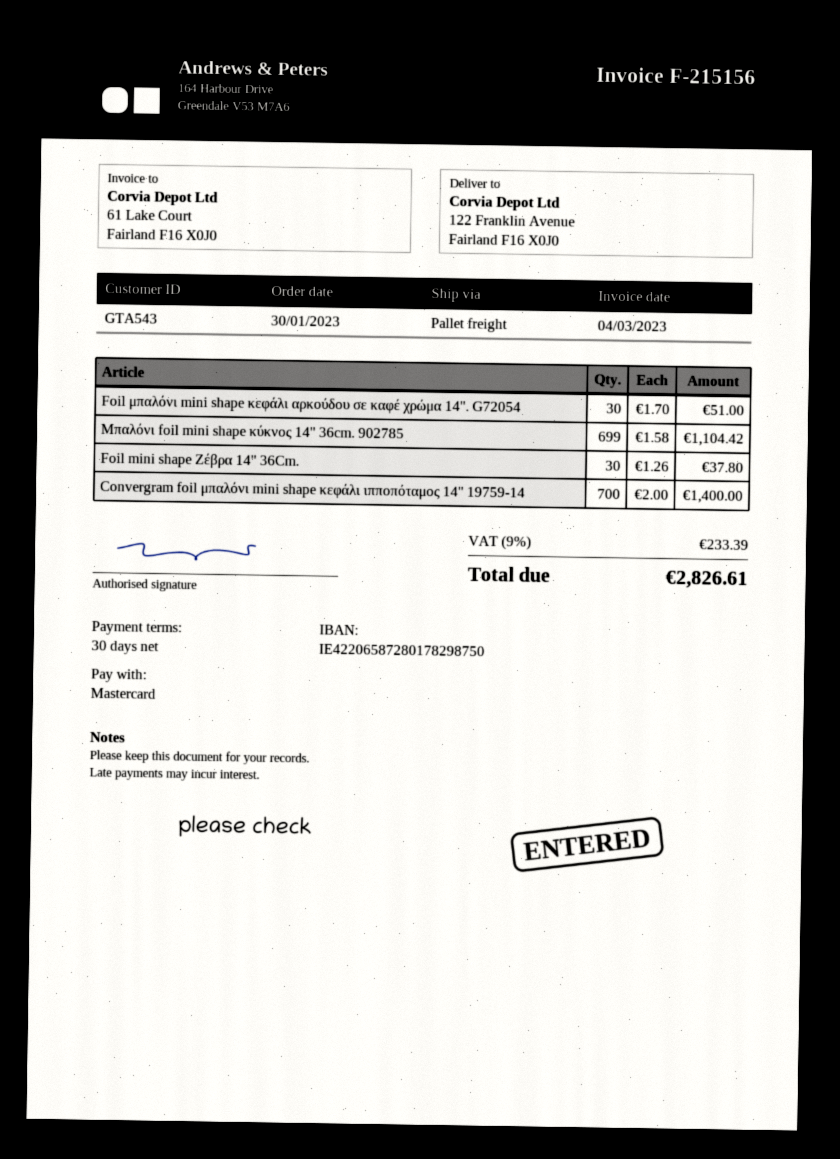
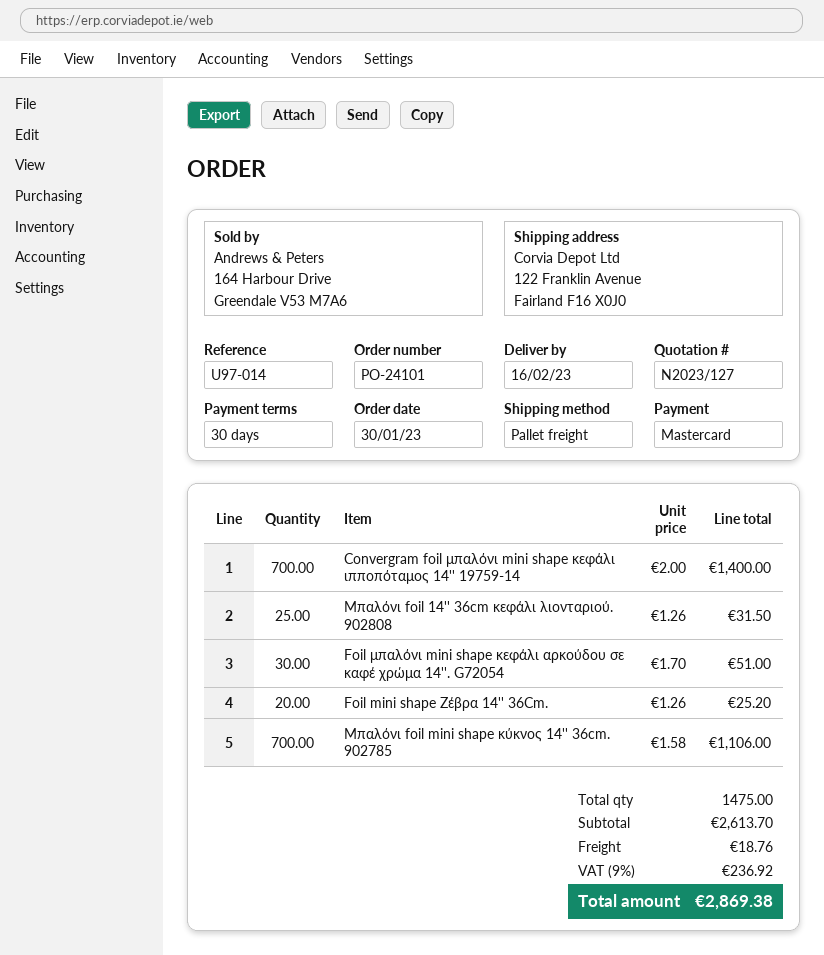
Μπαλόνι foil mini shape κύκνος 14'' 36cm. 902785: 699 x 1.58 = 1104.42 -> 700 x 1.58 = 1106.00
Foil mini shape Ζέβρα 14'' 36Cm.: 30 x 1.26 = 37.80 -> 20 x 1.26 = 25.20
Μπαλόνι foil 14'' 36cm κεφάλι λιονταριού. 902808: none -> 25 x 1.26 = 31.50
shipping: none -> 18.76
tax: 9% = 233.39 -> 9% = 236.92
total: 2826.61 -> 2869.38

